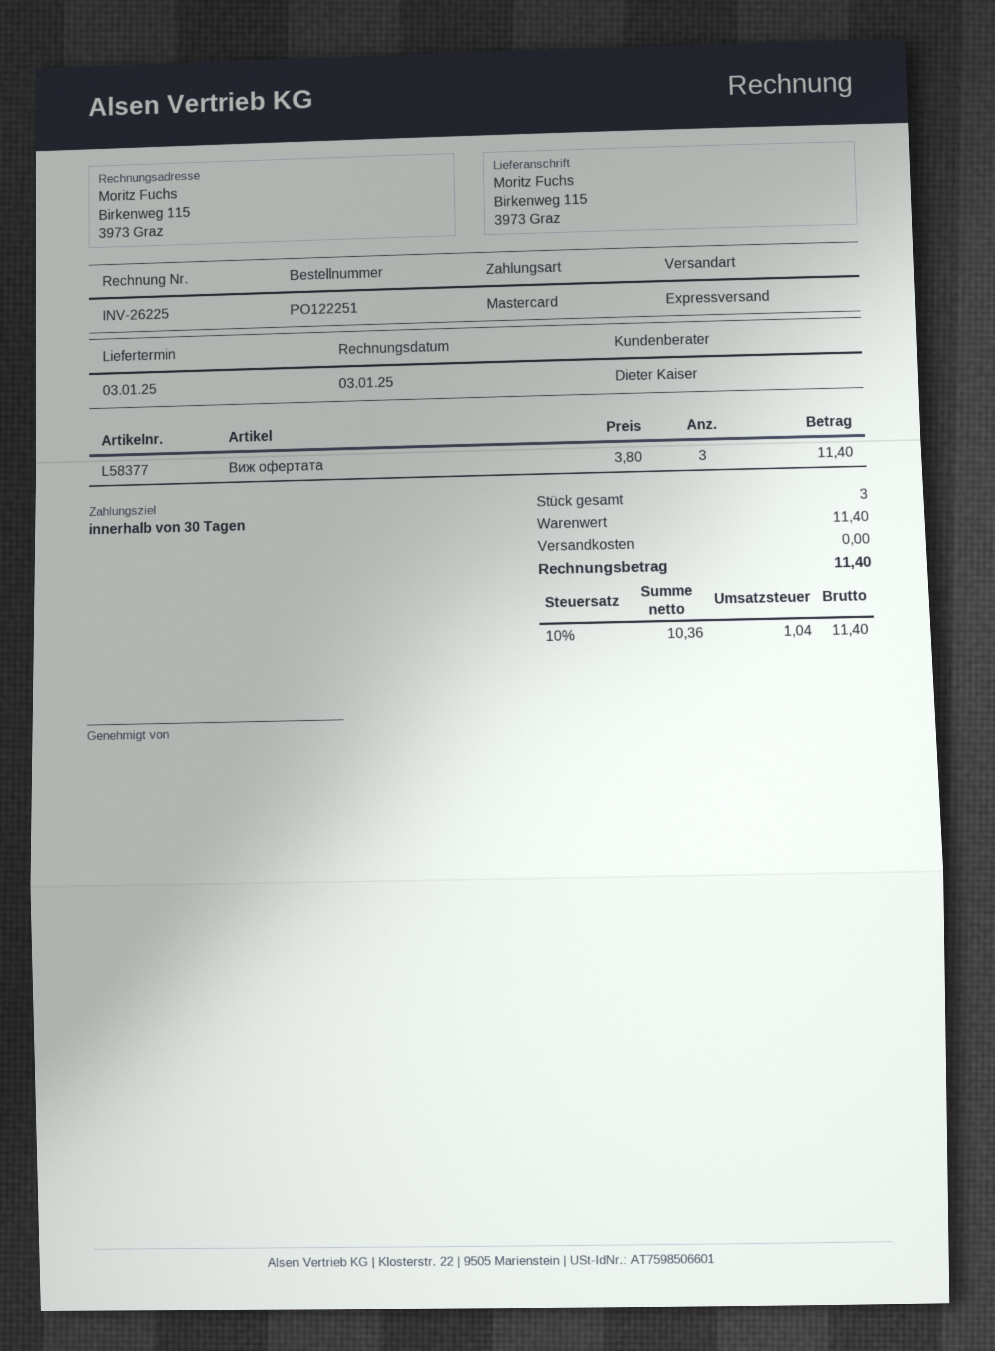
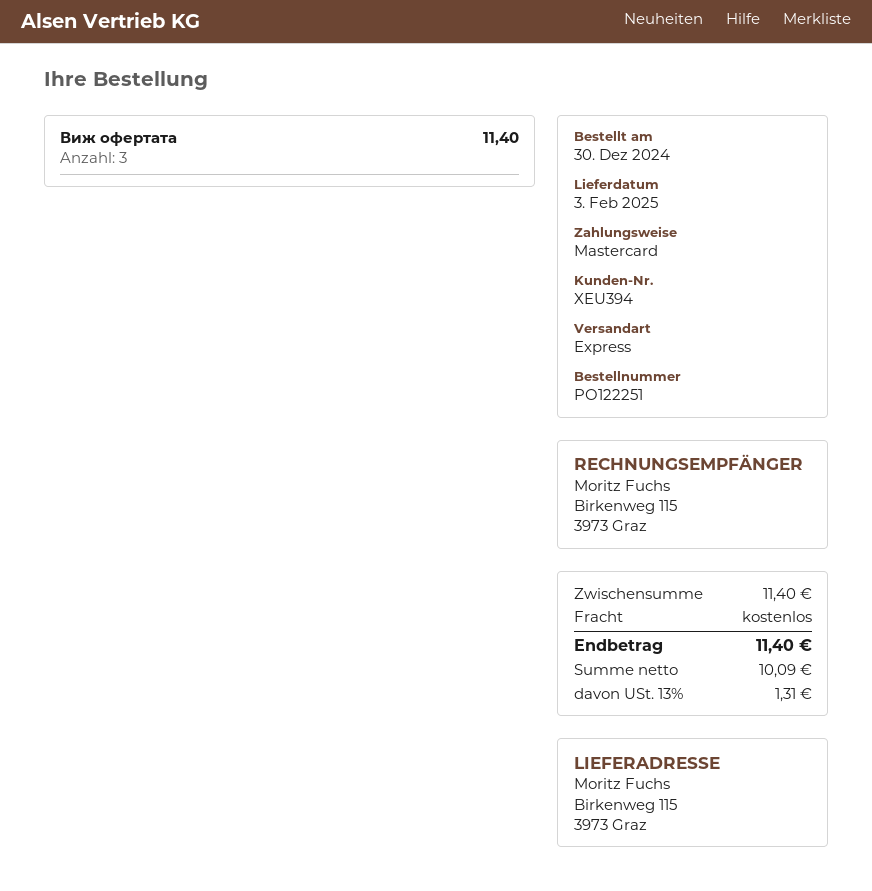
delivery date: 2025-01-03 -> 2025-02-03
net: 10.36 -> 10.09
tax: 10% = 1.04 -> 13% = 1.31

